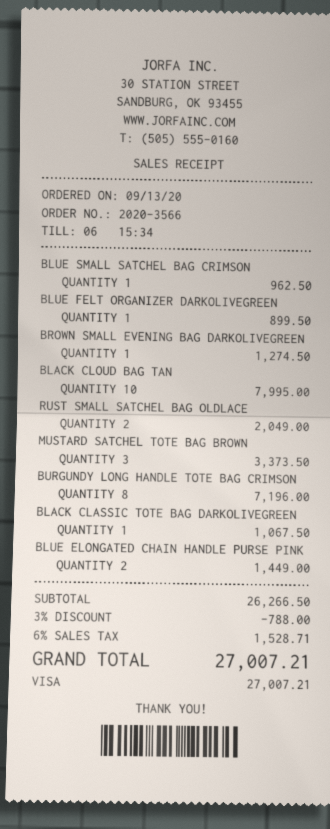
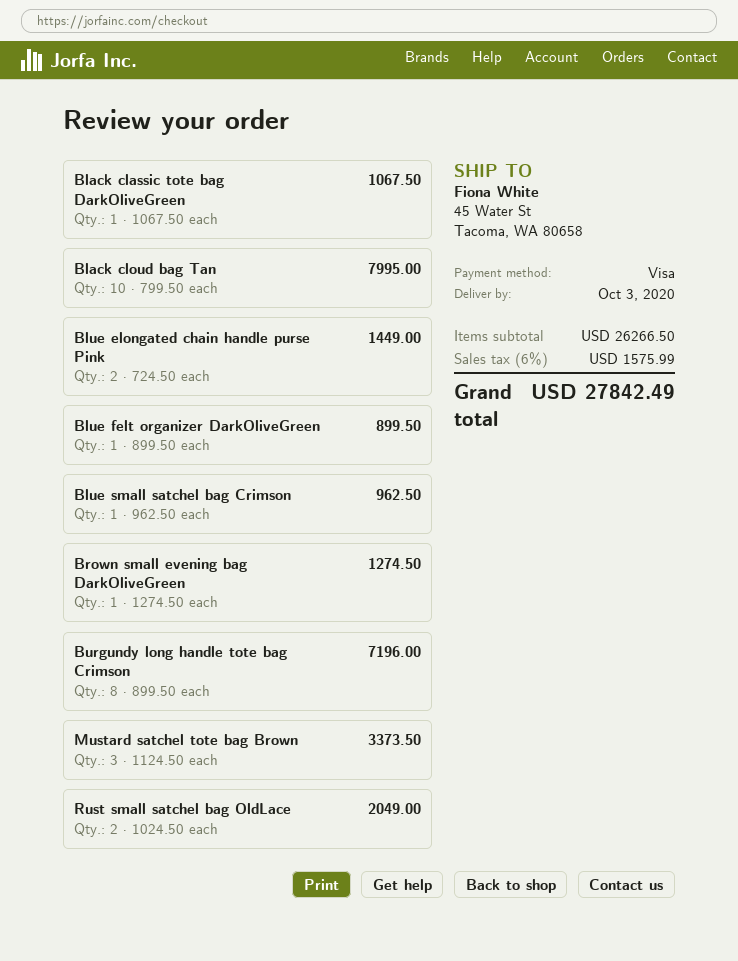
discount: 3% = 788.00 -> none
tax: 6% = 1528.71 -> 6% = 1575.99
total: 27007.21 -> 27842.49

